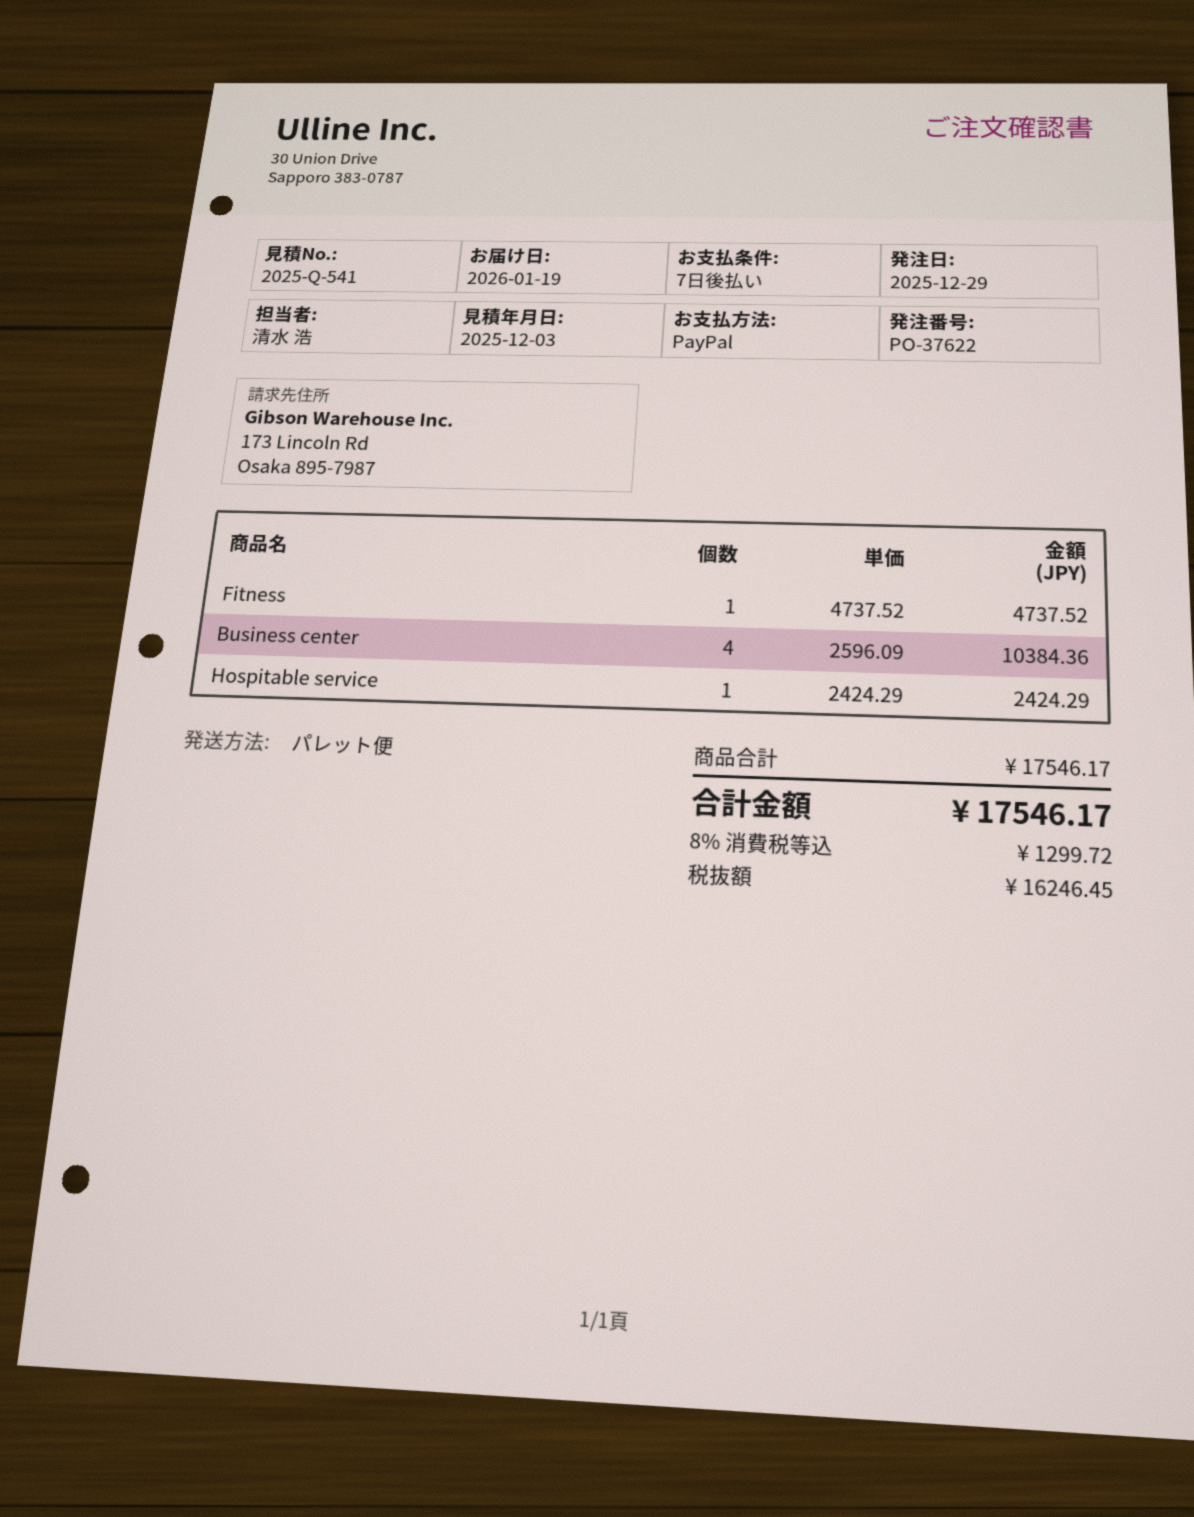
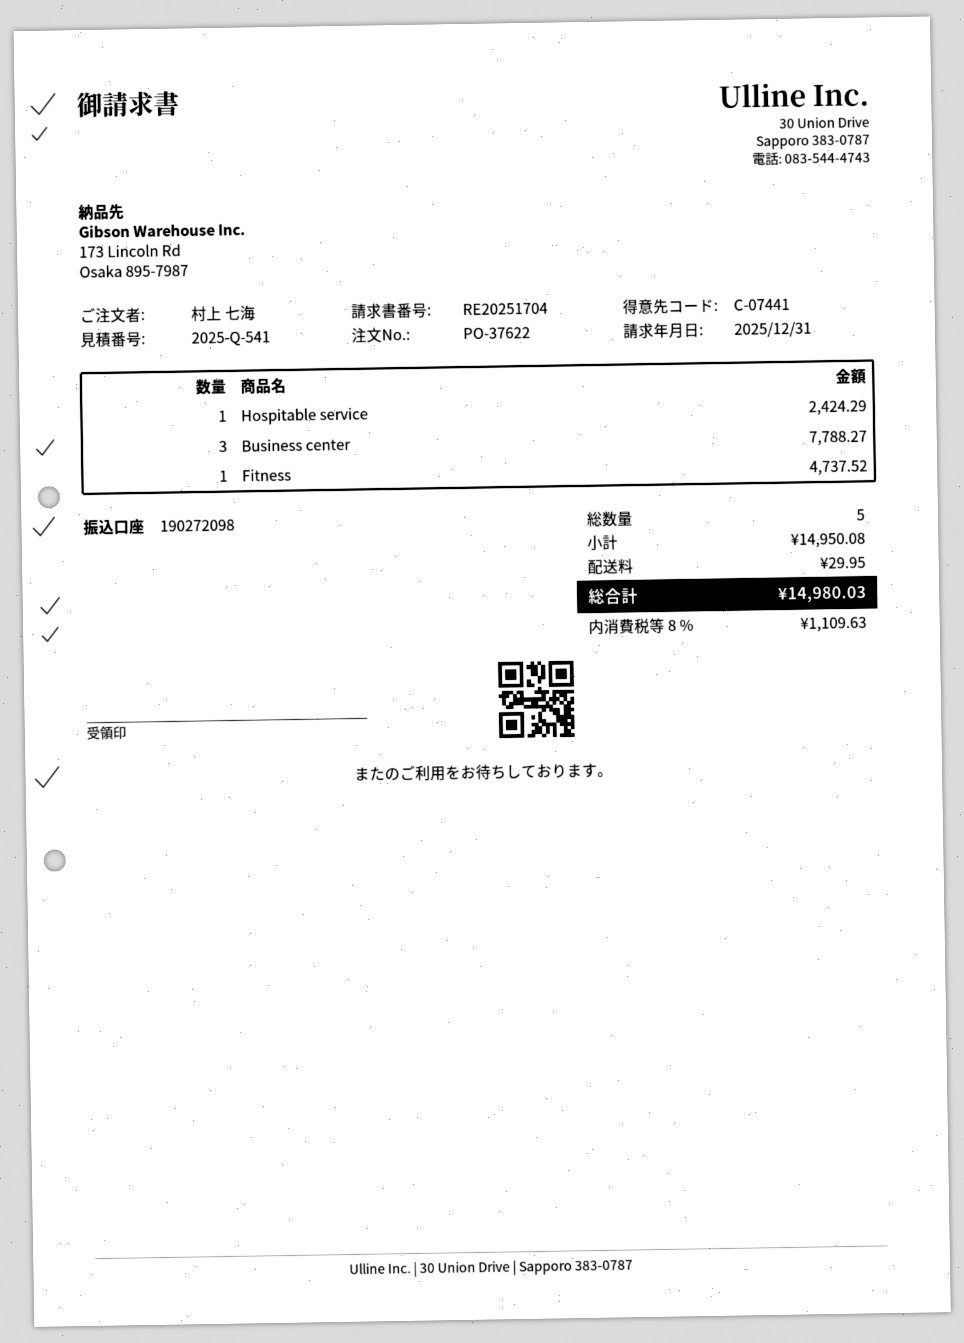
Business center: 4 for 10384.36 -> 3 for 7788.27
subtotal: 17546.17 -> 14950.08
shipping: none -> 29.95
tax: 8% = 1299.72 -> 8% = 1109.63
total: 17546.17 -> 14980.03

